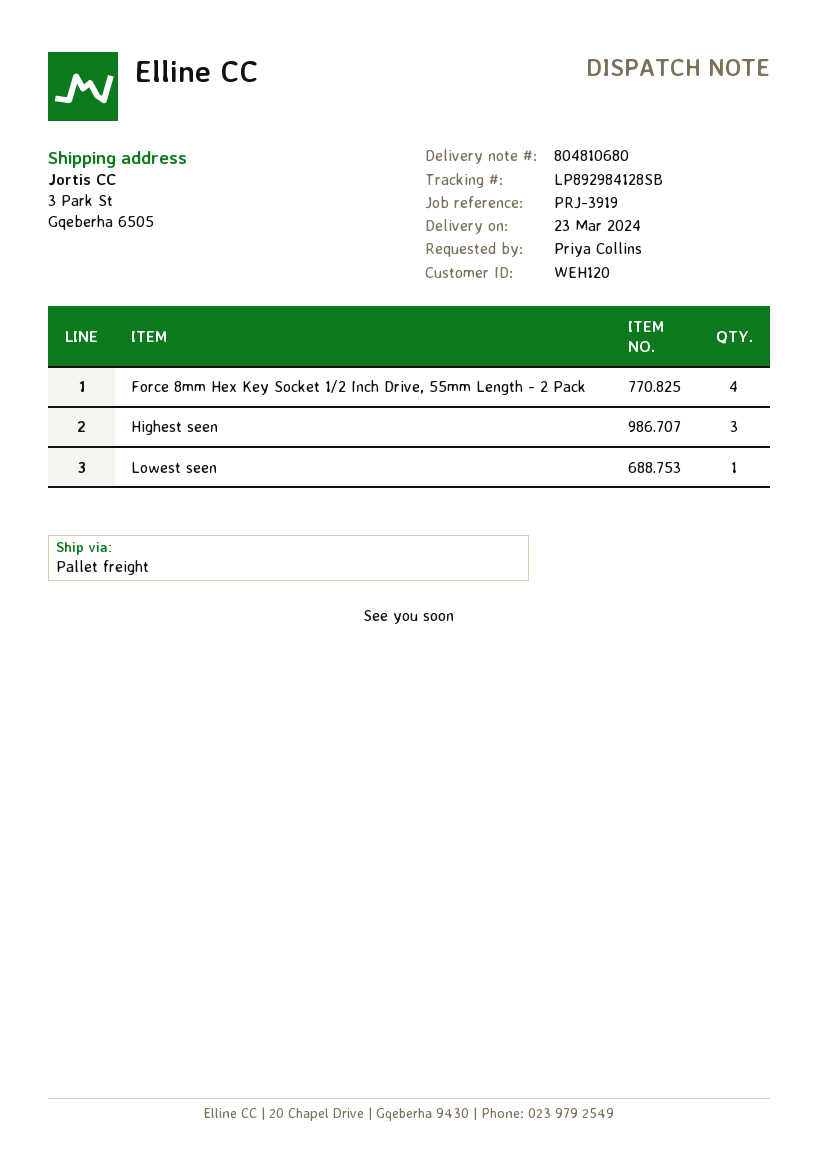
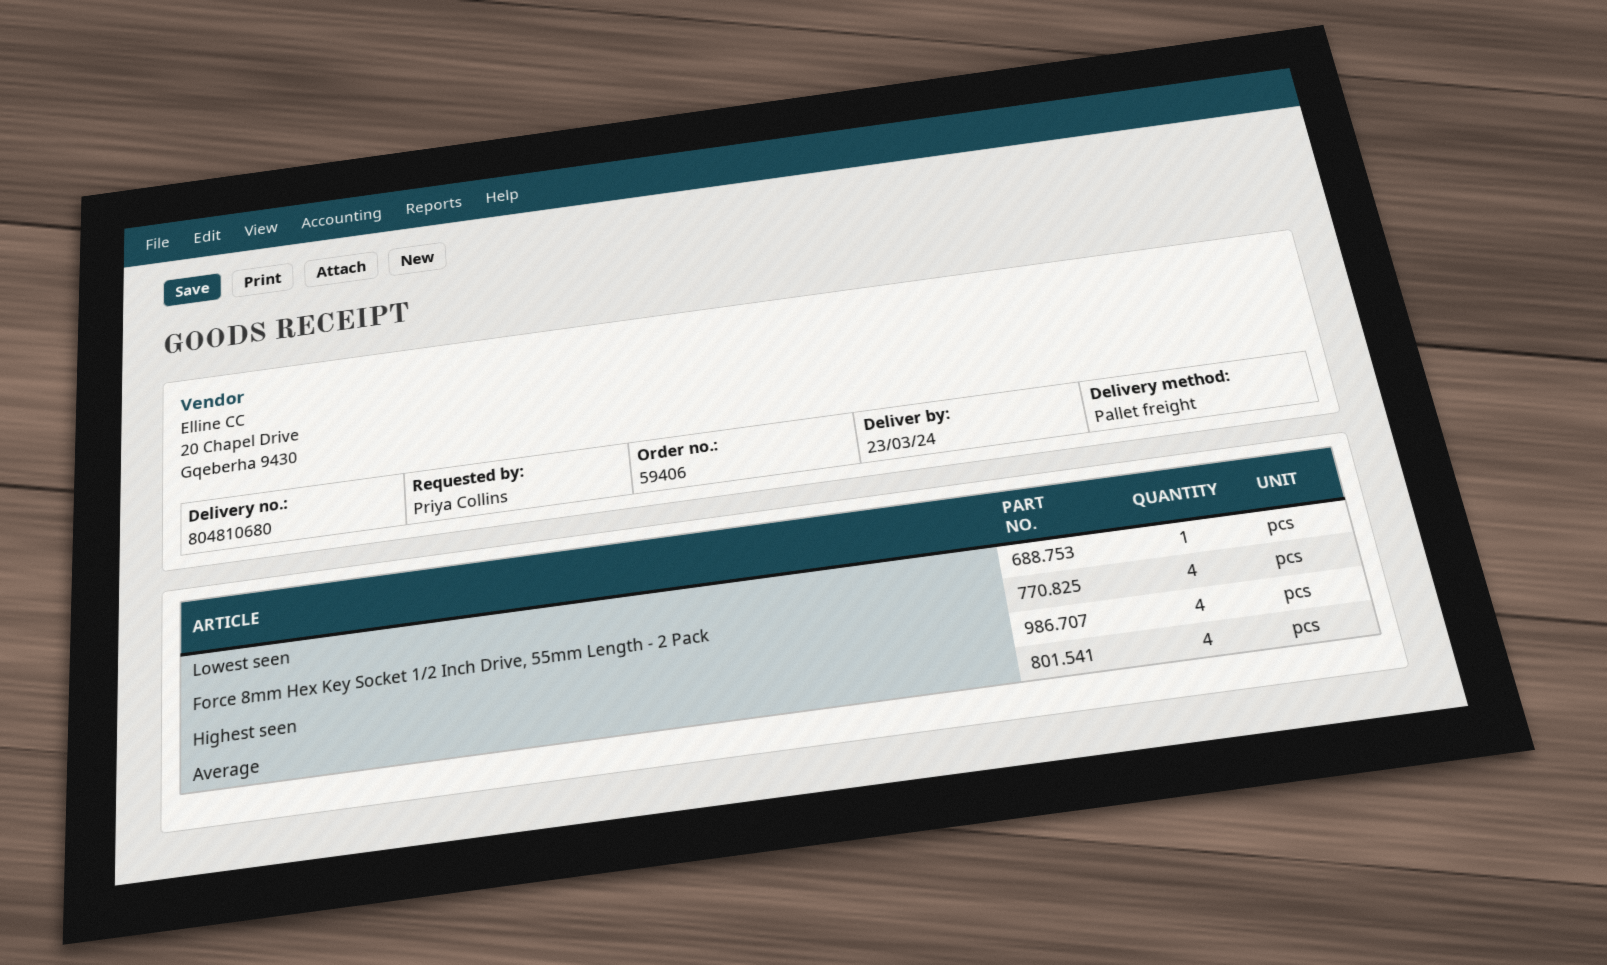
Highest seen: 3 -> 4
Average: none -> 4

